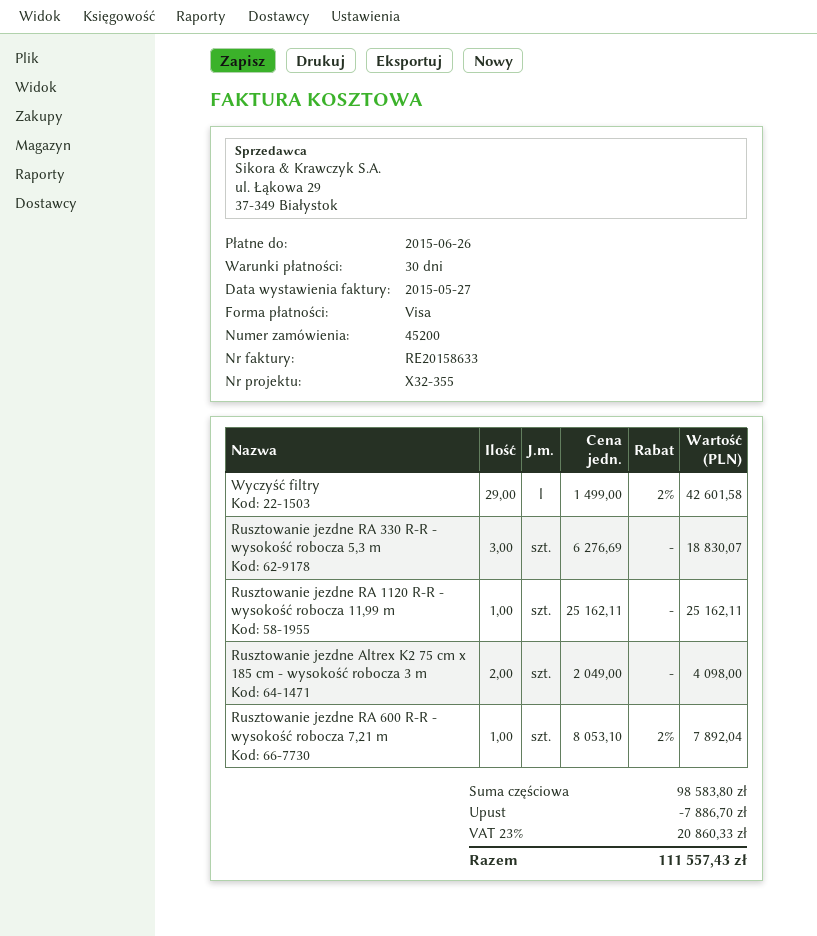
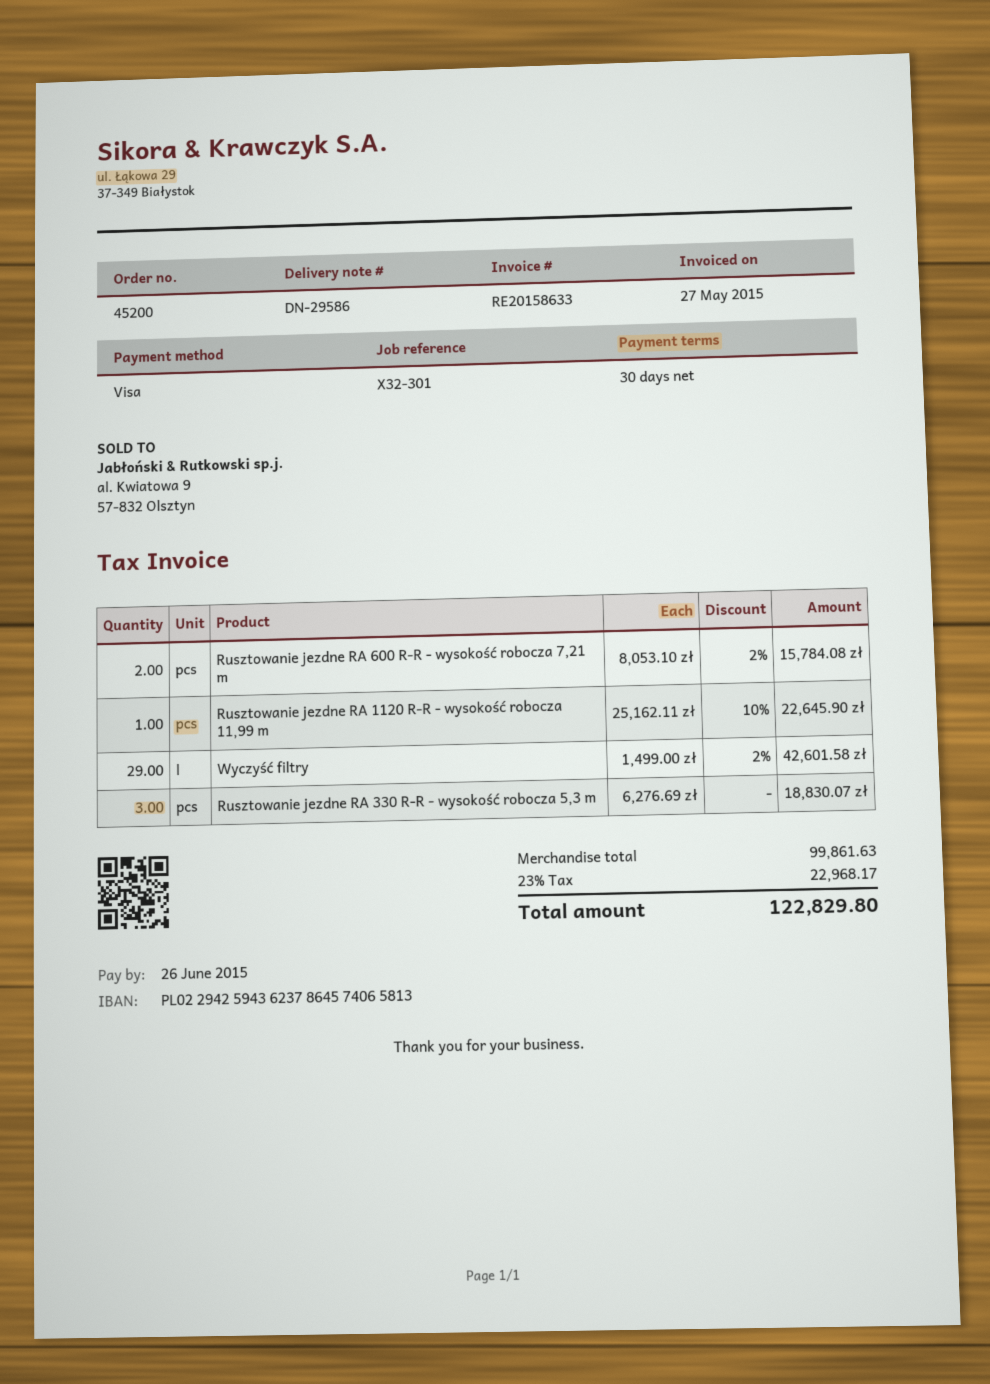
reference: X32-355 -> X32-301
Rusztowanie jezdne RA 1120 R-R - wysokość robocza 11,99 m: 1 x 25162.11 = 25162.11 -> 1 x 25162.11 - 10% = 22645.90
Rusztowanie jezdne Altrex K2 75 cm x 185 cm - wysokość robocza 3 m: 2 x 2049.00 = 4098.00 -> none
Rusztowanie jezdne RA 600 R-R - wysokość robocza 7,21 m: 1 x 8053.10 - 2% = 7892.04 -> 2 x 8053.10 - 2% = 15784.08
subtotal: 98583.80 -> 99861.63
discount: 7886.70 -> none
tax: 23% = 20860.33 -> 23% = 22968.17
total: 111557.43 -> 122829.80

